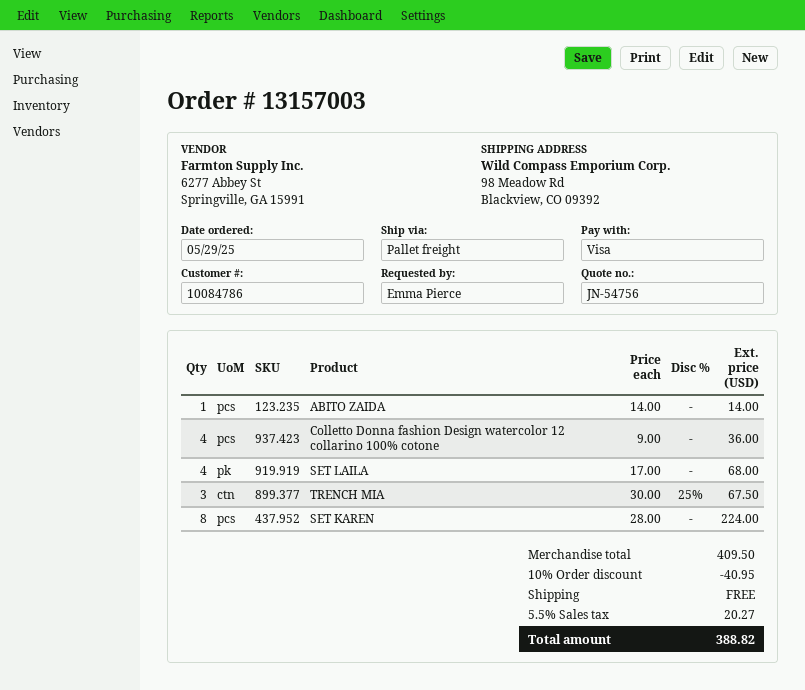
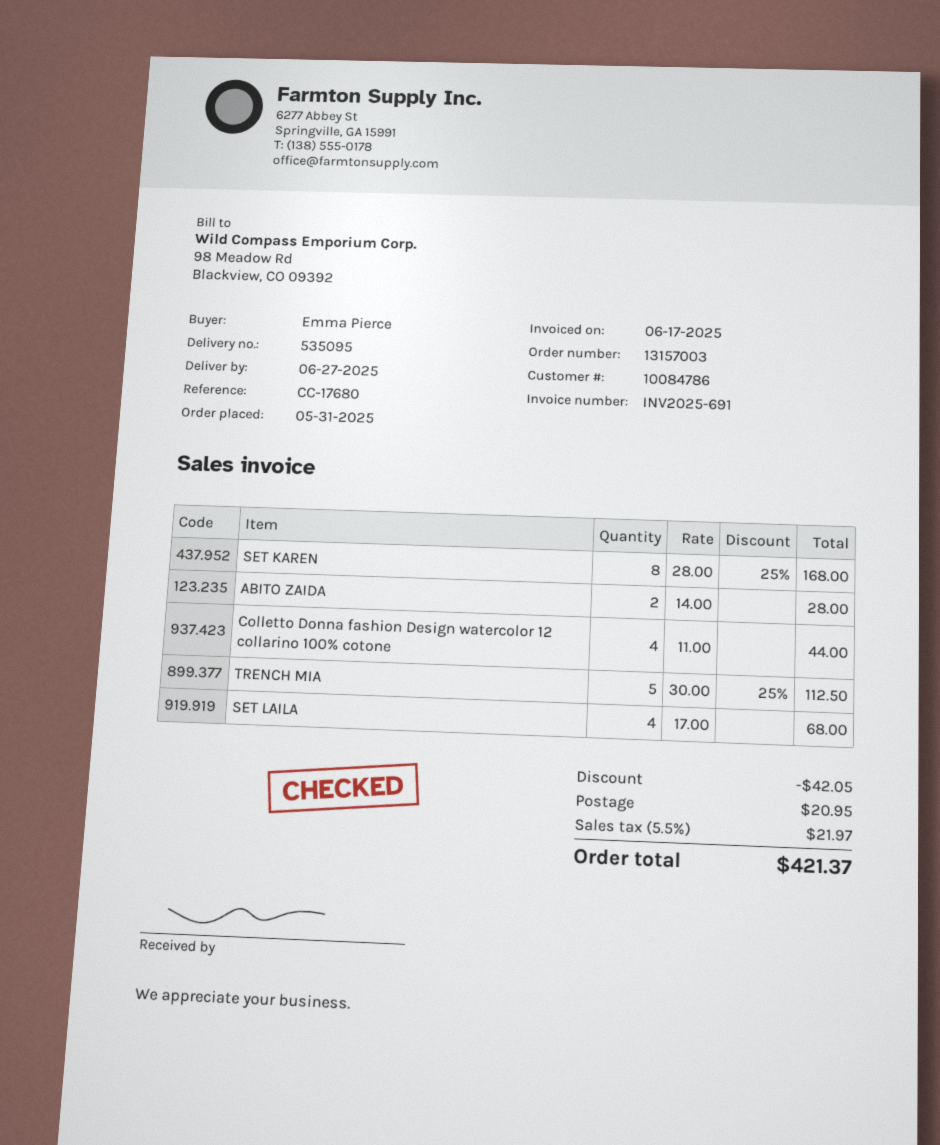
order date: 2025-05-29 -> 2025-05-31
ABITO ZAIDA: 1 x 14.00 = 14.00 -> 2 x 14.00 = 28.00
Colletto Donna fashion Design watercolor 12 collarino 100% cotone: 4 x 9.00 = 36.00 -> 4 x 11.00 = 44.00
TRENCH MIA: 3 x 30.00 - 25% = 67.50 -> 5 x 30.00 - 25% = 112.50
SET KAREN: 8 x 28.00 = 224.00 -> 8 x 28.00 - 25% = 168.00
discount: 40.95 -> 42.05
shipping: 0.00 -> 20.95
tax: 5.5% = 20.27 -> 5.5% = 21.97
total: 388.82 -> 421.37

